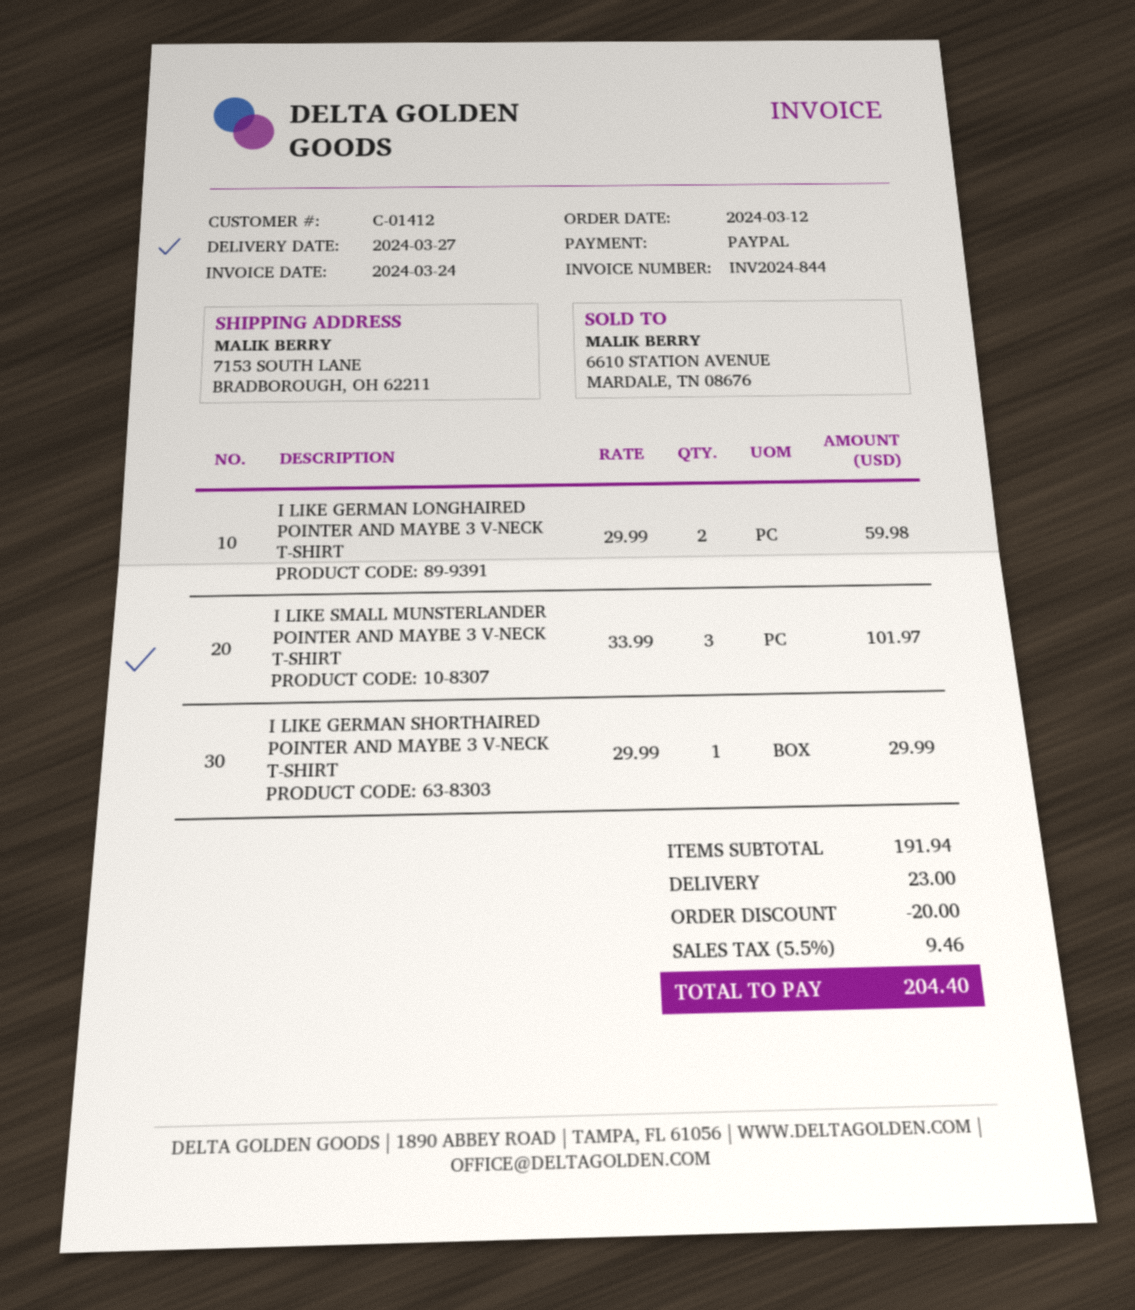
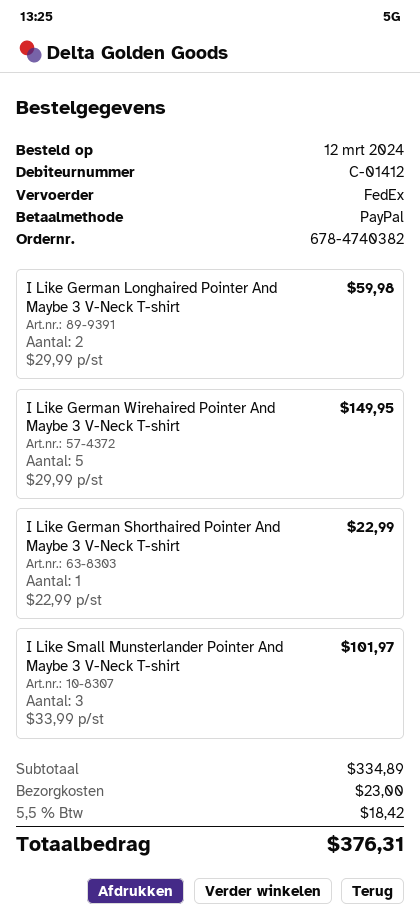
I LIKE GERMAN SHORTHAIRED POINTER AND MAYBE 3 V-NECK T-SHIRT: 1 x 29.99 = 29.99 -> 1 x 22.99 = 22.99
I Like German Wirehaired Pointer And Maybe 3 V-Neck T-shirt: none -> 5 x 29.99 = 149.95
subtotal: 191.94 -> 334.89
discount: 20.00 -> none
tax: 5.5% = 9.46 -> 5.5% = 18.42
total: 204.40 -> 376.31

